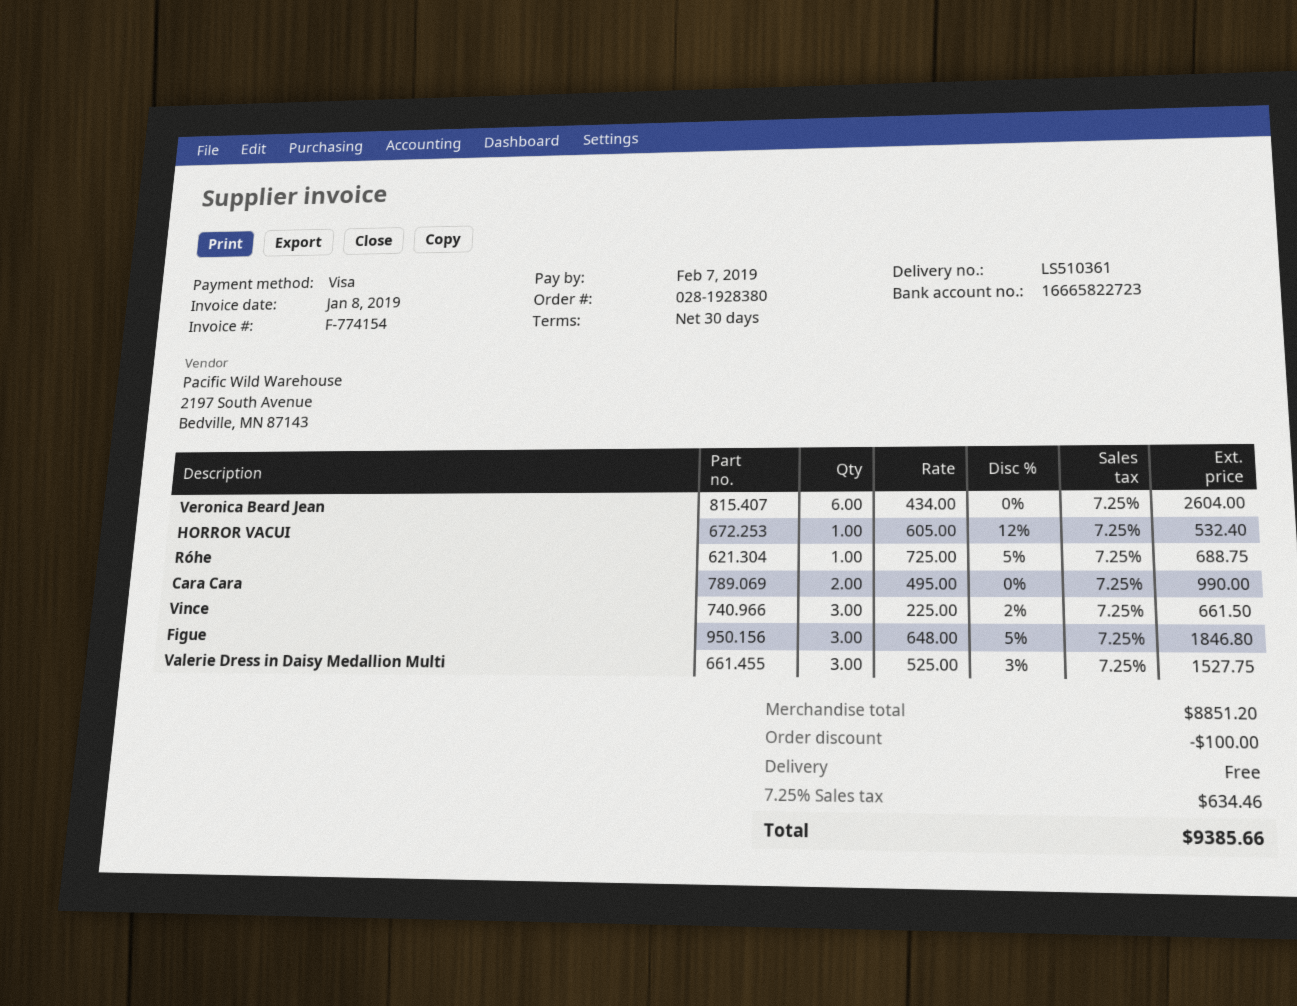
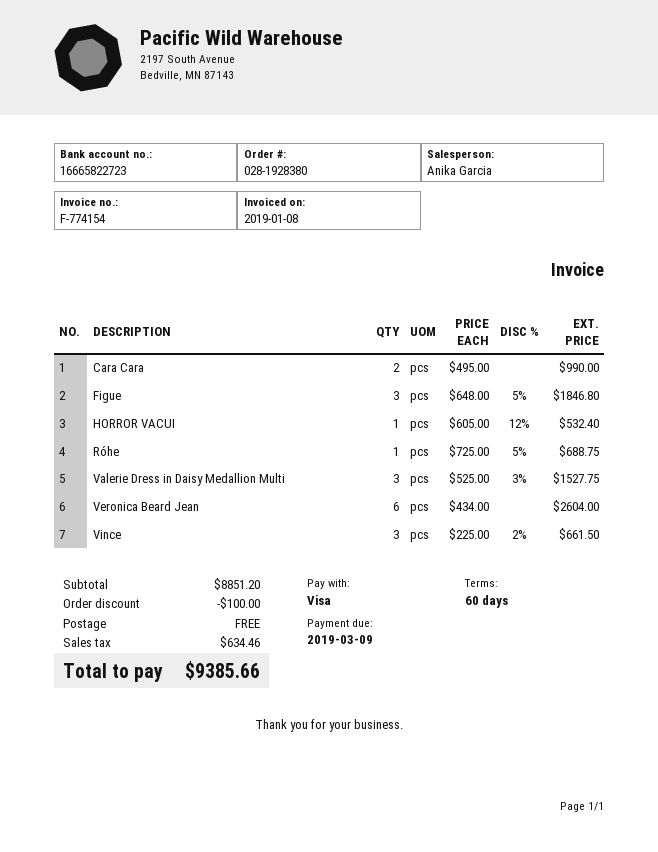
payment terms: 30 days -> 60 days
due date: 2019-02-07 -> 2019-03-09

